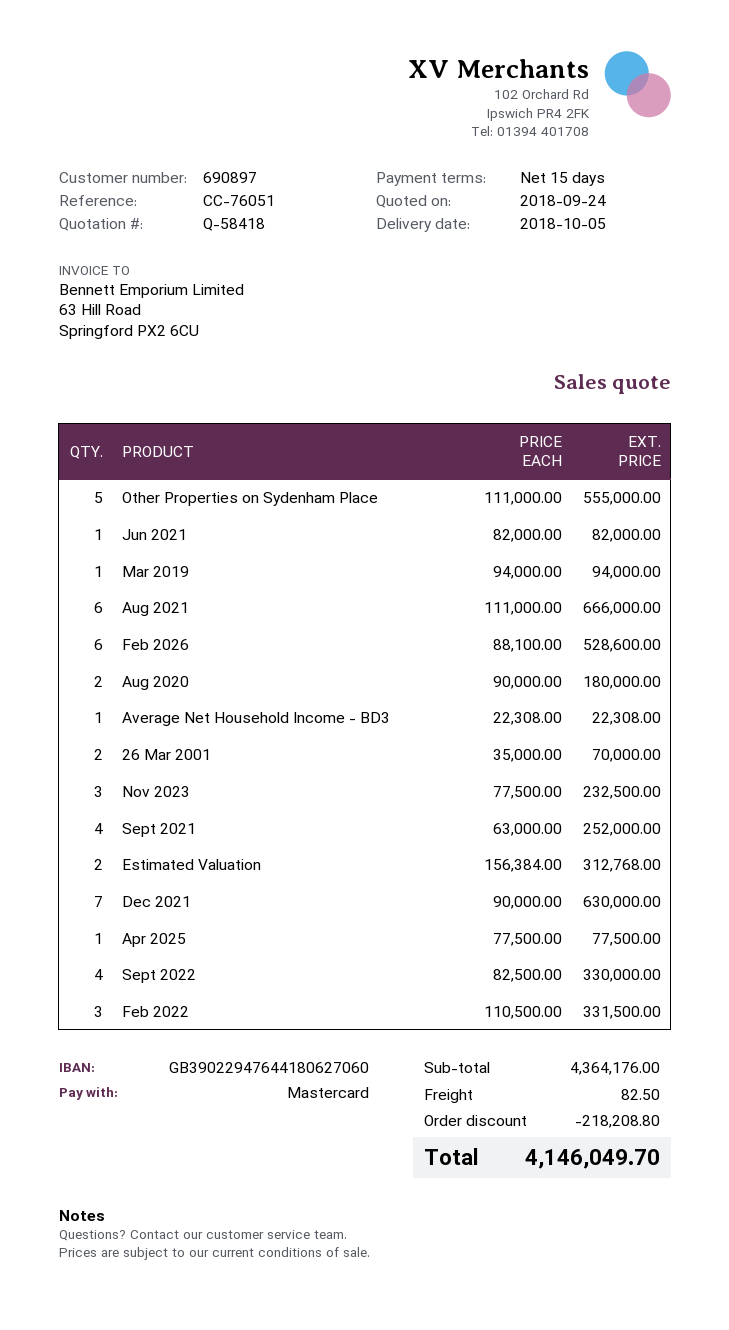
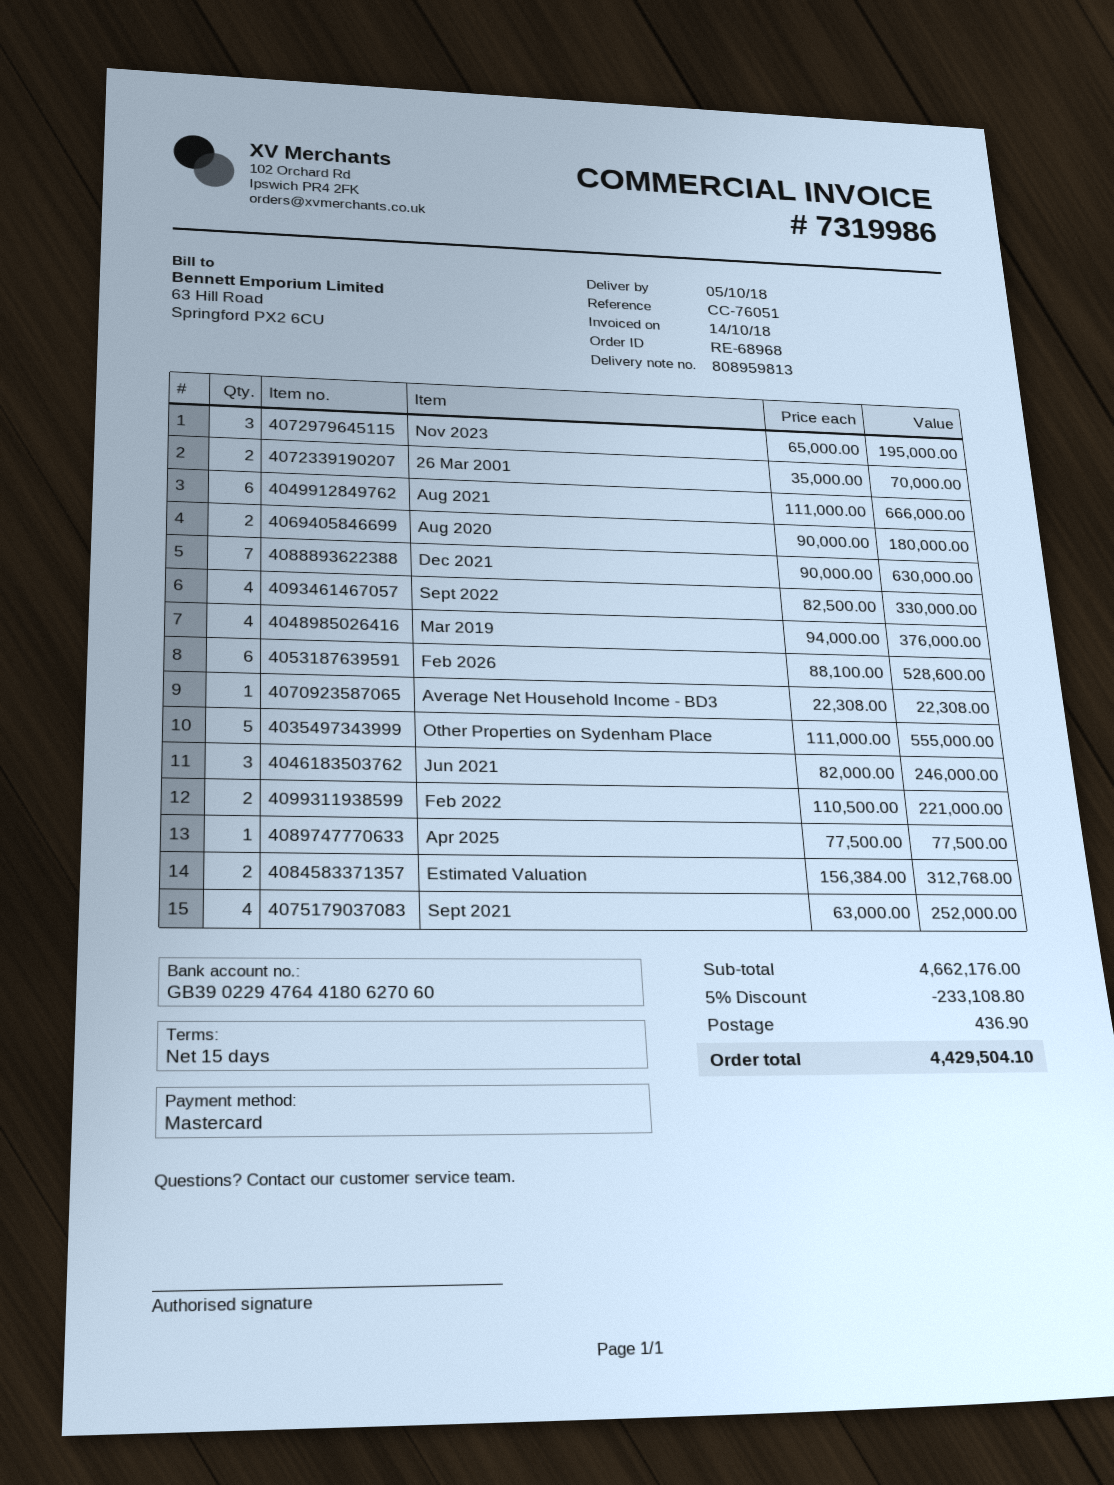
Jun 2021: 1 x 82000.00 = 82000.00 -> 3 x 82000.00 = 246000.00
Mar 2019: 1 x 94000.00 = 94000.00 -> 4 x 94000.00 = 376000.00
Nov 2023: 3 x 77500.00 = 232500.00 -> 3 x 65000.00 = 195000.00
Feb 2022: 3 x 110500.00 = 331500.00 -> 2 x 110500.00 = 221000.00
subtotal: 4364176.00 -> 4662176.00
discount: 218208.80 -> 233108.80
shipping: 82.50 -> 436.90
total: 4146049.70 -> 4429504.10

